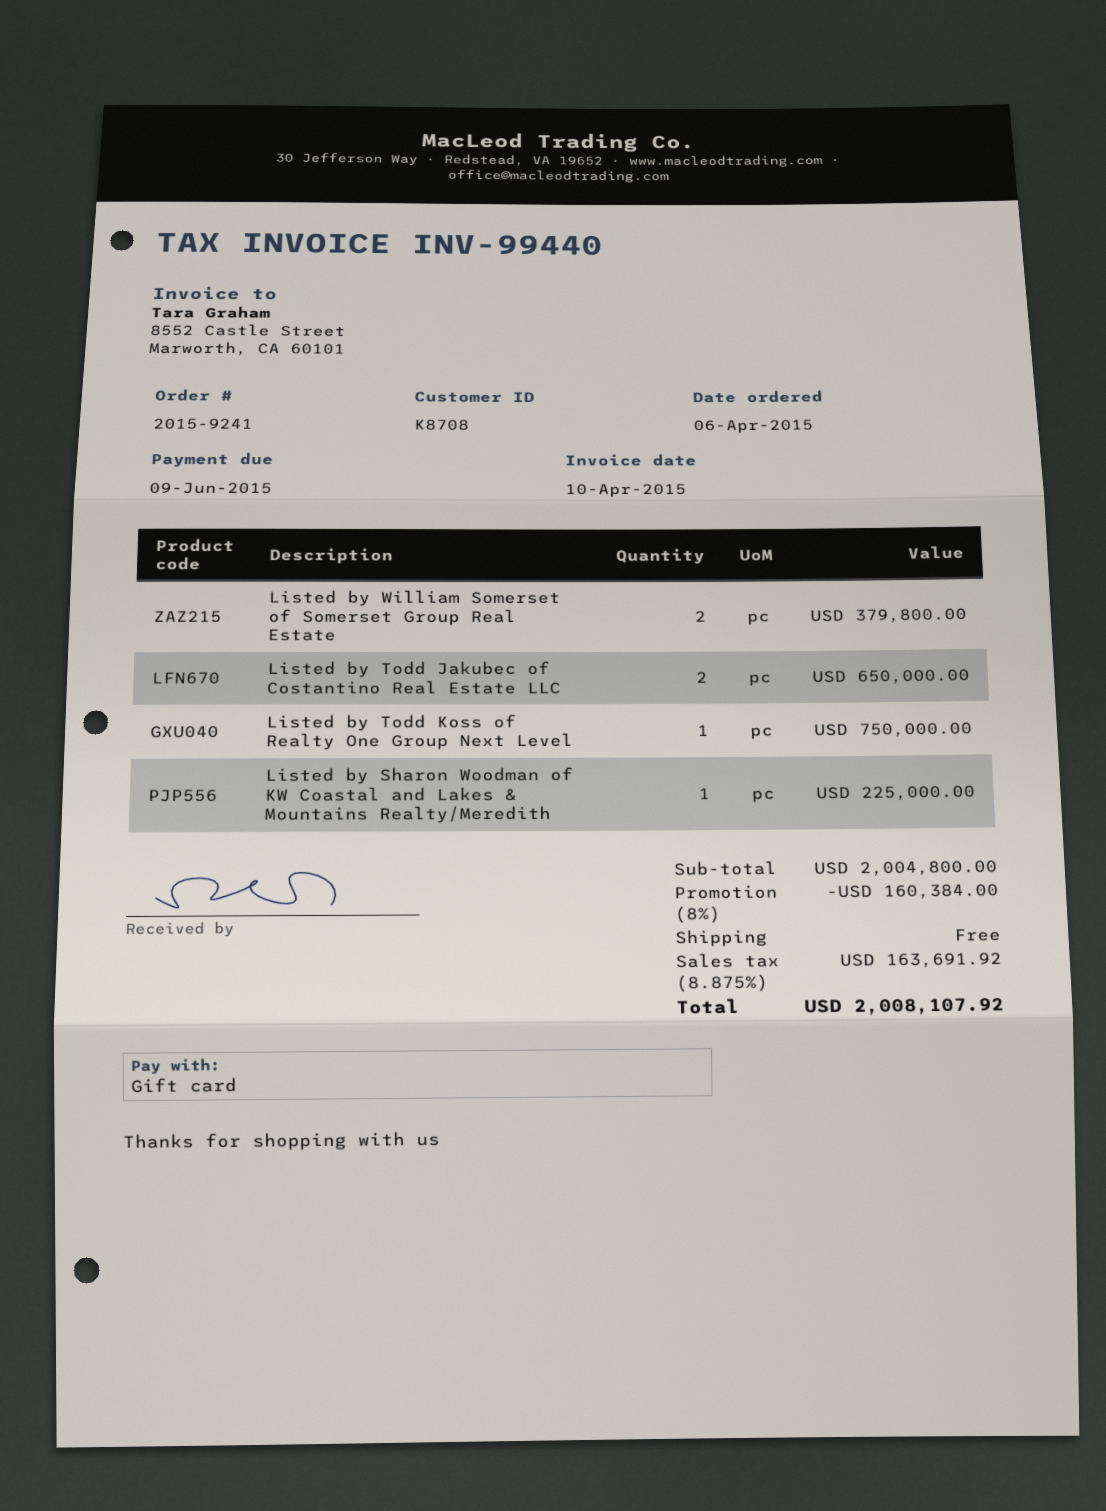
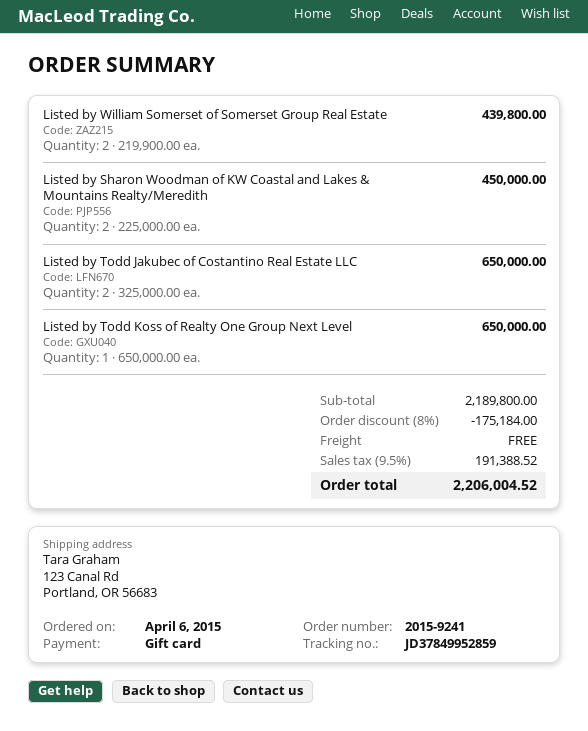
Listed by William Somerset of Somerset Group Real Estate: 2 for 379800.00 -> 2 for 439800.00
Listed by Todd Koss of Realty One Group Next Level: 1 for 750000.00 -> 1 for 650000.00
Listed by Sharon Woodman of KW Coastal and Lakes & Mountains Realty/Meredith: 1 for 225000.00 -> 2 for 450000.00
subtotal: 2004800.00 -> 2189800.00
discount: 8% = 160384.00 -> 8% = 175184.00
tax: 8.875% = 163691.92 -> 9.5% = 191388.52
total: 2008107.92 -> 2206004.52

